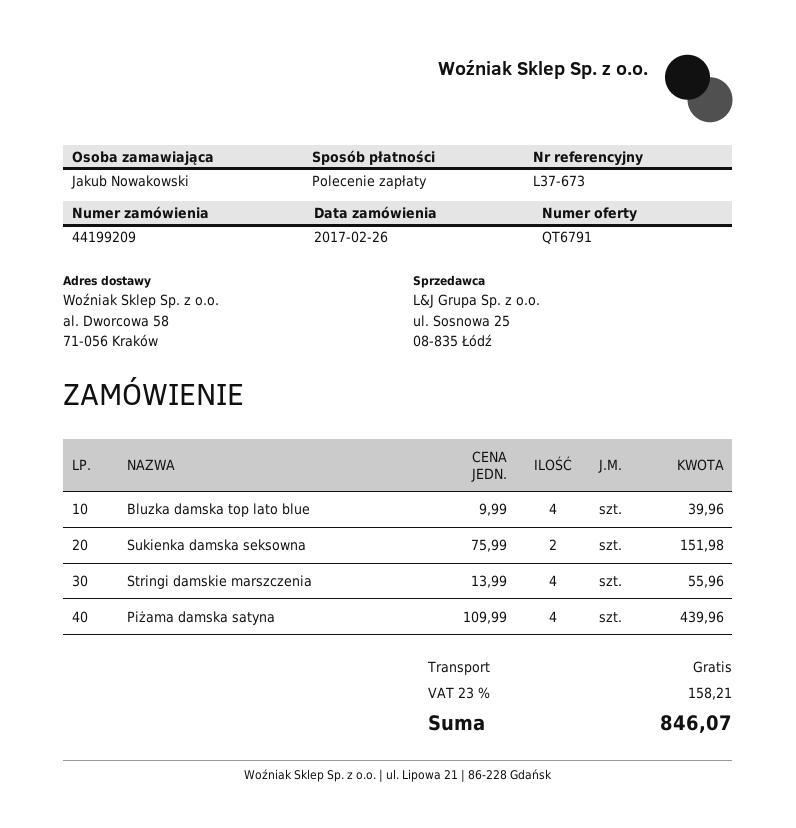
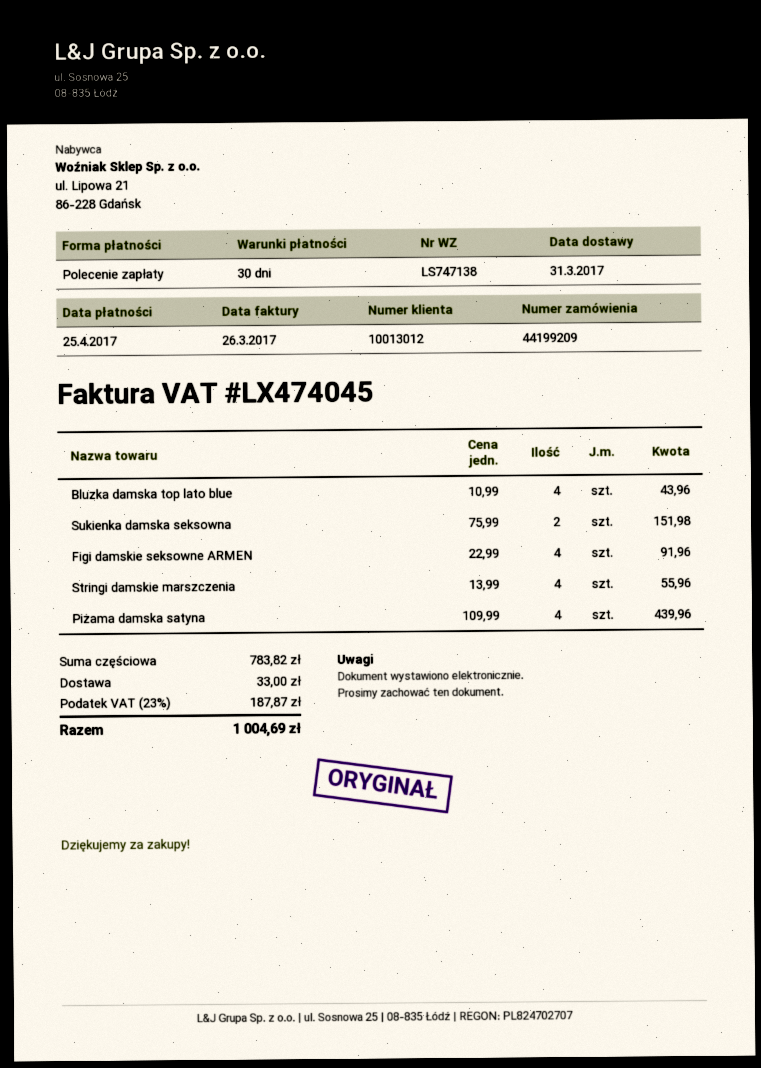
Bluzka damska top lato blue: 4 x 9.99 = 39.96 -> 4 x 10.99 = 43.96
Figi damskie seksowne ARMEN: none -> 4 x 22.99 = 91.96
shipping: 0.00 -> 33.00
tax: 23% = 158.21 -> 23% = 187.87
total: 846.07 -> 1004.69

